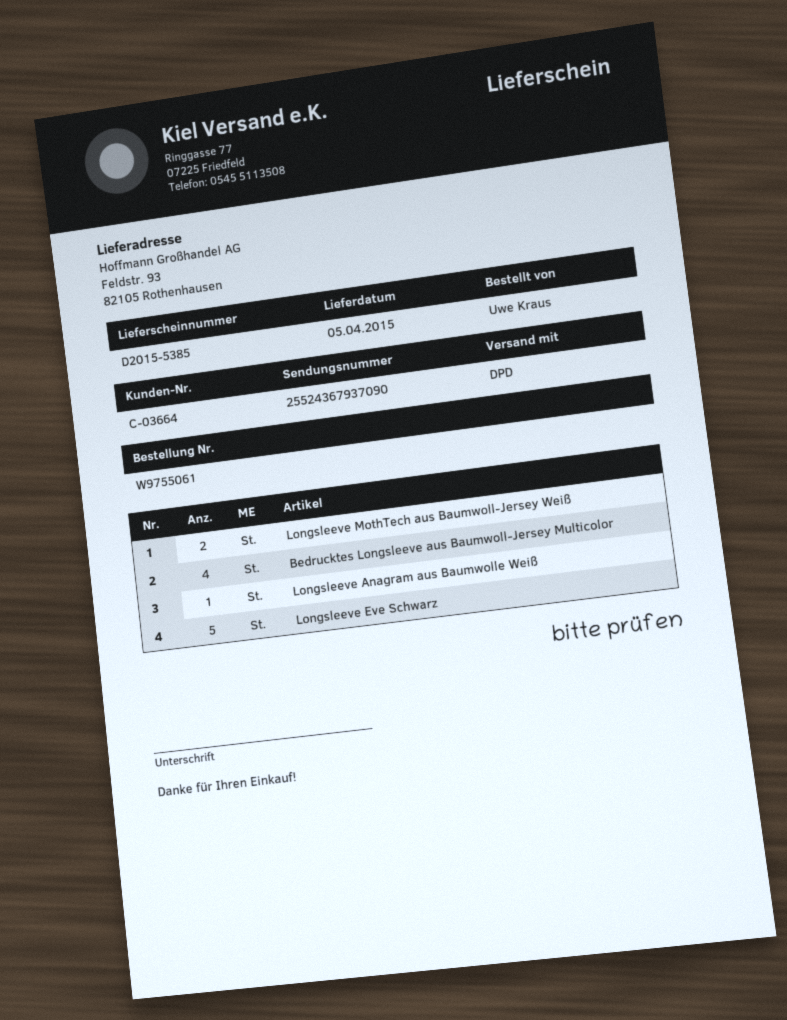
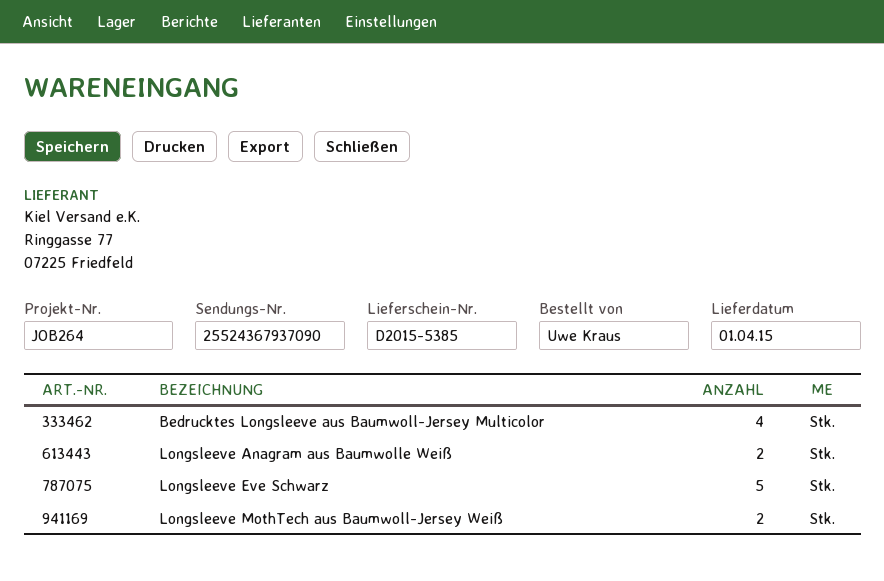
delivery date: 2015-04-05 -> 2015-04-01
Longsleeve Anagram aus Baumwolle Weiß: 1 -> 2

